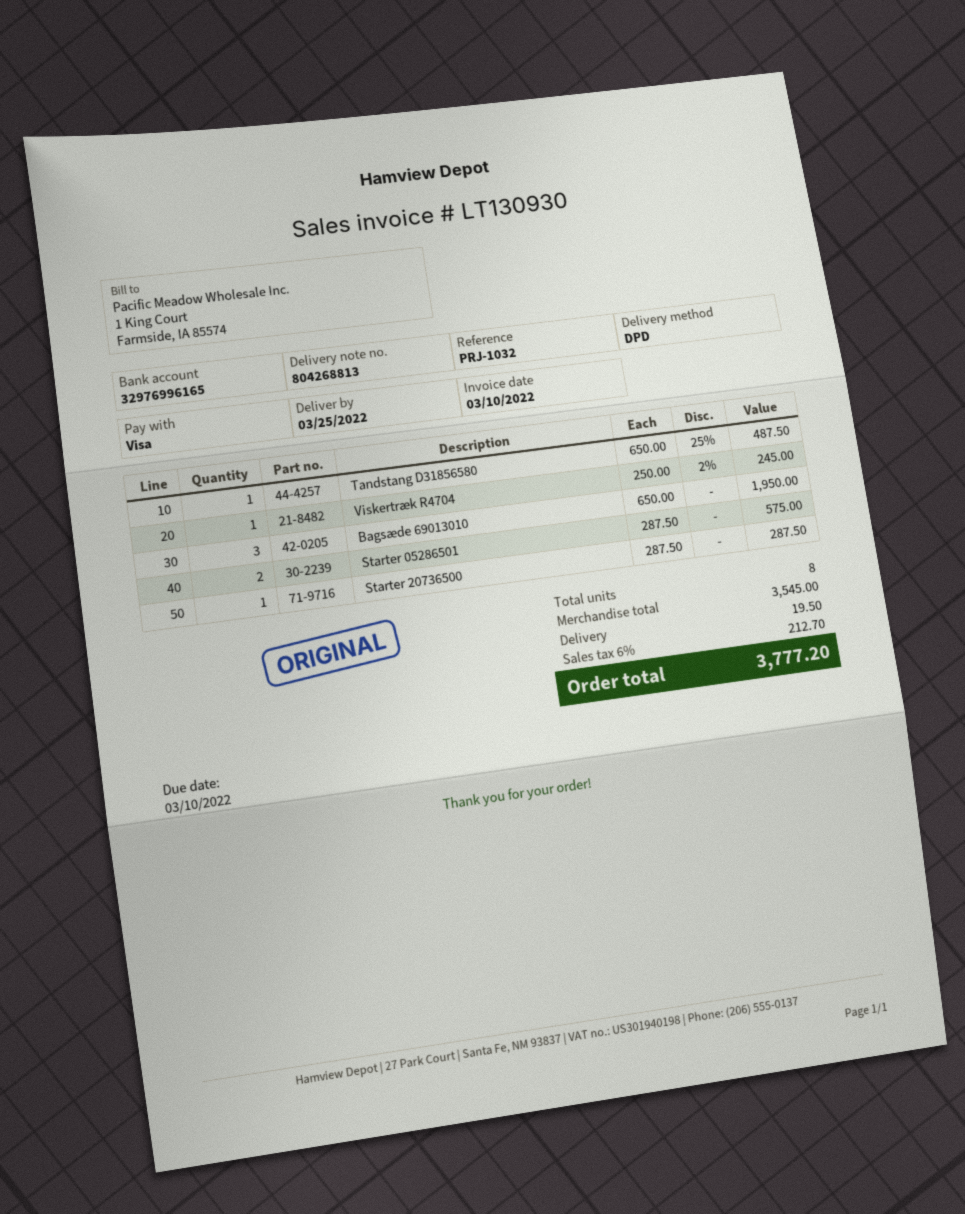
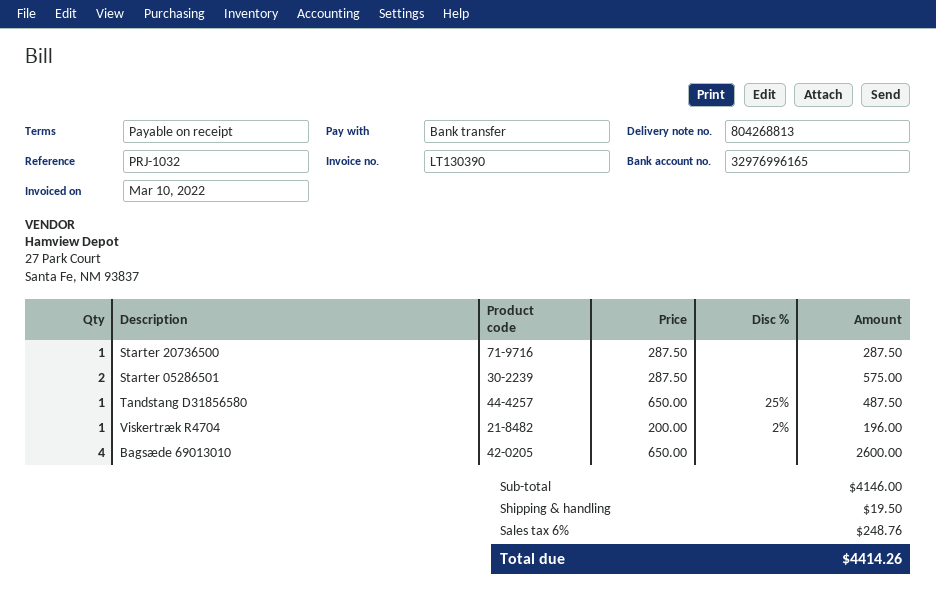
invoice number: LT130930 -> LT130390
payment method: Visa -> bank transfer
Viskertræk R4704: 1 x 250.00 - 2% = 245.00 -> 1 x 200.00 - 2% = 196.00
Bagsæde 69013010: 3 x 650.00 = 1950.00 -> 4 x 650.00 = 2600.00
subtotal: 3545.00 -> 4146.00
tax: 6% = 212.70 -> 6% = 248.76
total: 3777.20 -> 4414.26

